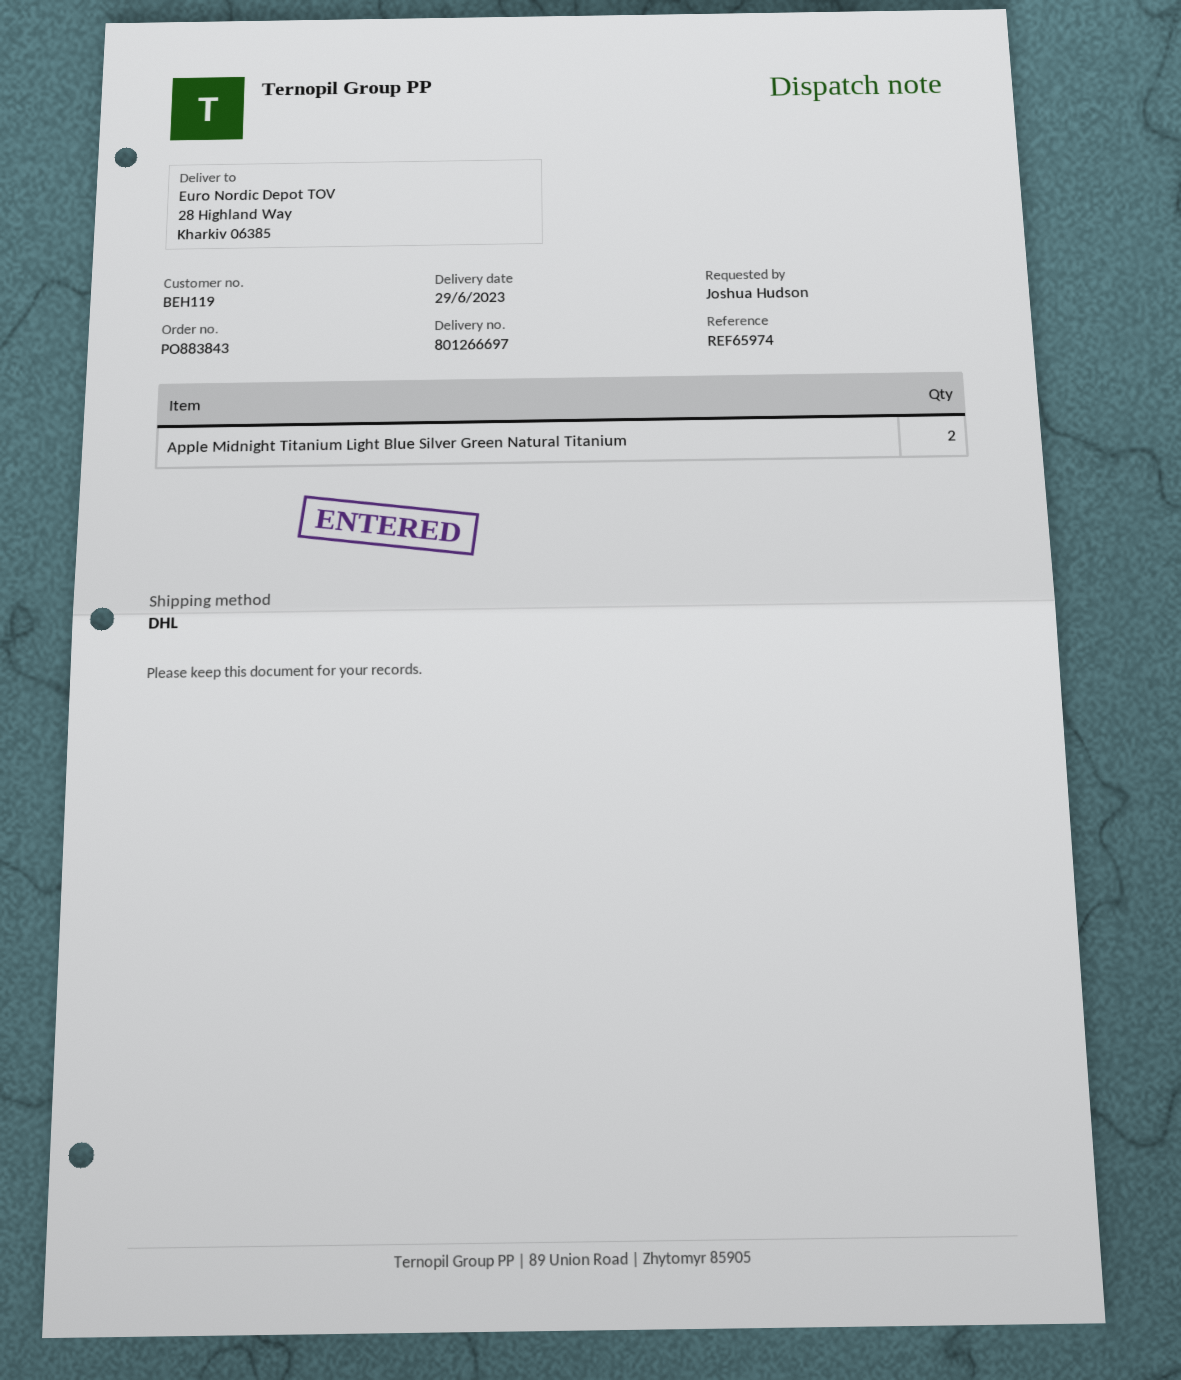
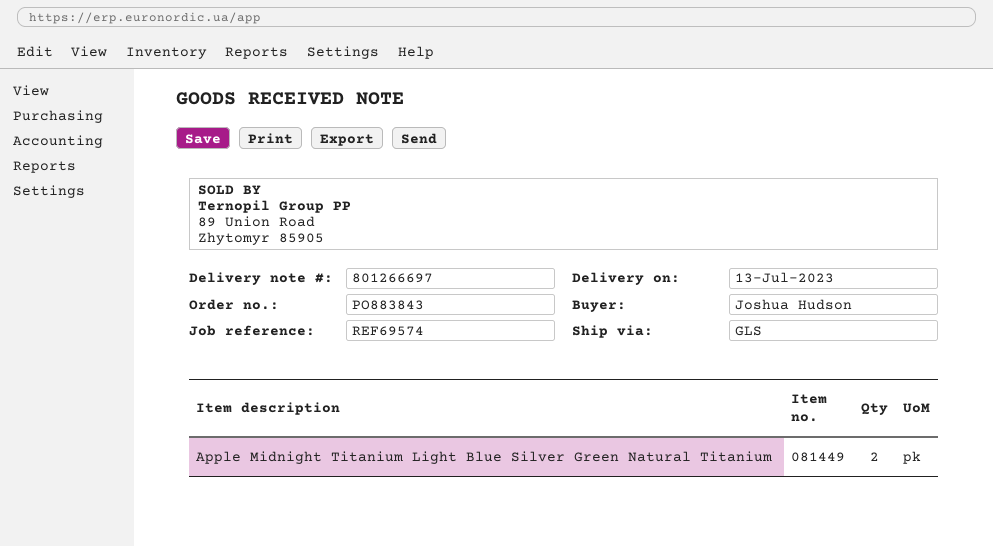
delivery date: 2023-06-29 -> 2023-07-13
reference: REF65974 -> REF69574
shipping method: DHL -> GLS

